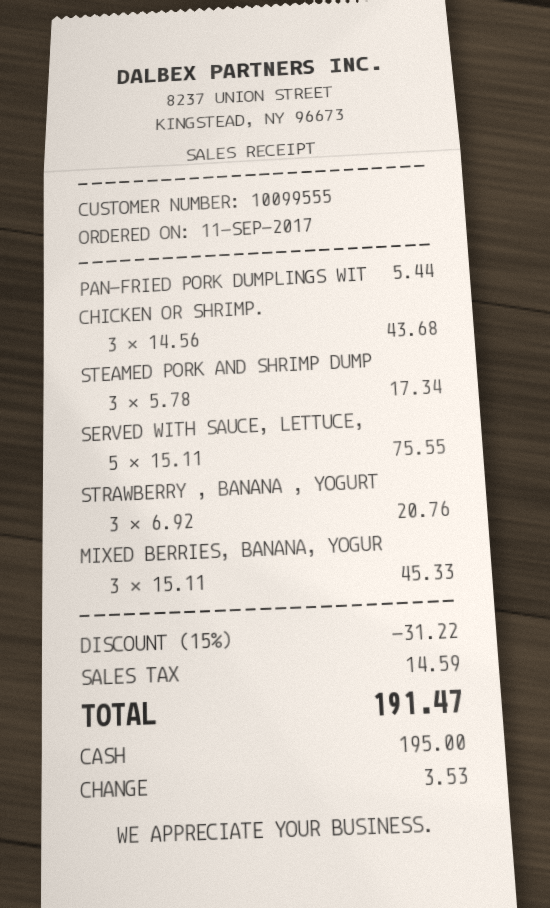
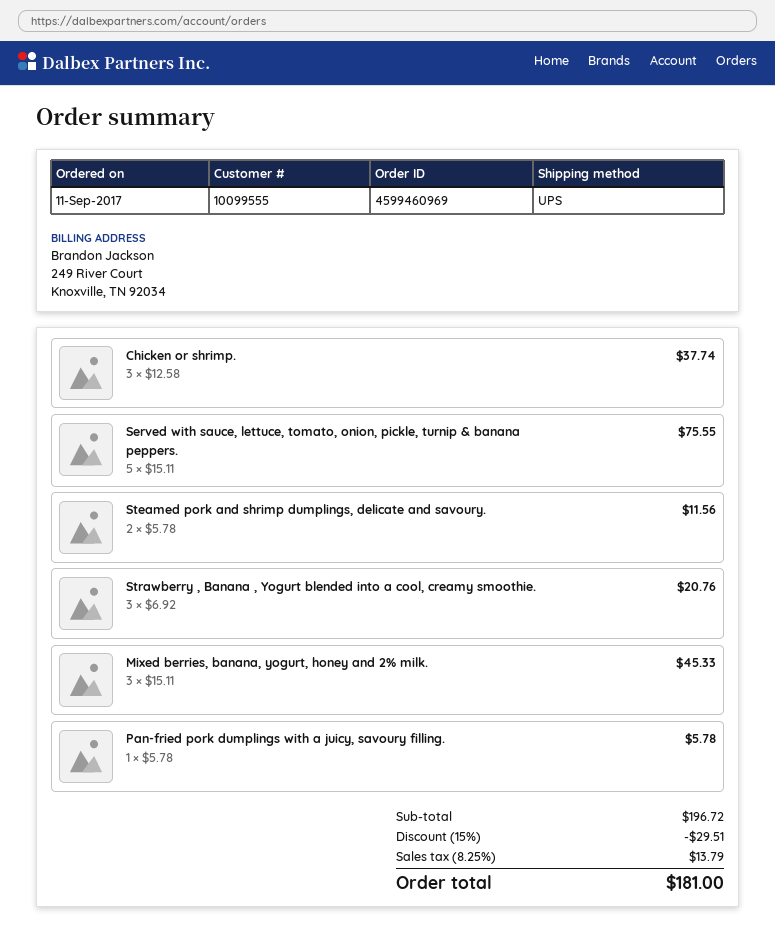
PAN-FRIED PORK DUMPLINGS WIT: 1 x 5.44 = 5.44 -> 1 x 5.78 = 5.78
CHICKEN OR SHRIMP.: 3 x 14.56 = 43.68 -> 3 x 12.58 = 37.74
STEAMED PORK AND SHRIMP DUMP: 3 x 5.78 = 17.34 -> 2 x 5.78 = 11.56
discount: 15% = 31.22 -> 15% = 29.51
tax: 14.59 -> 13.79
total: 191.47 -> 181.00

